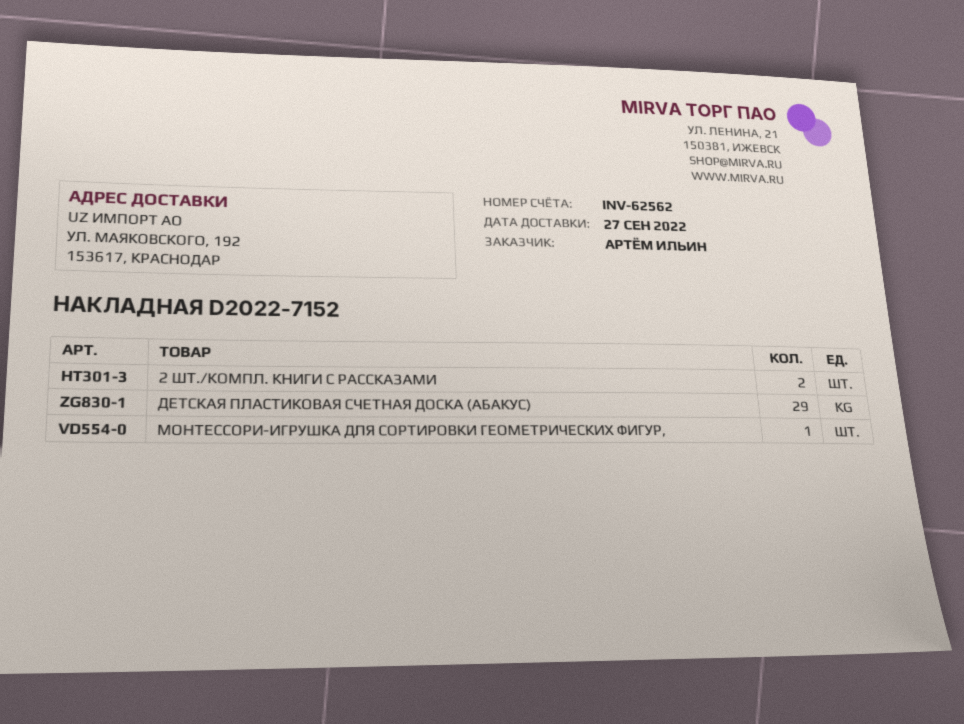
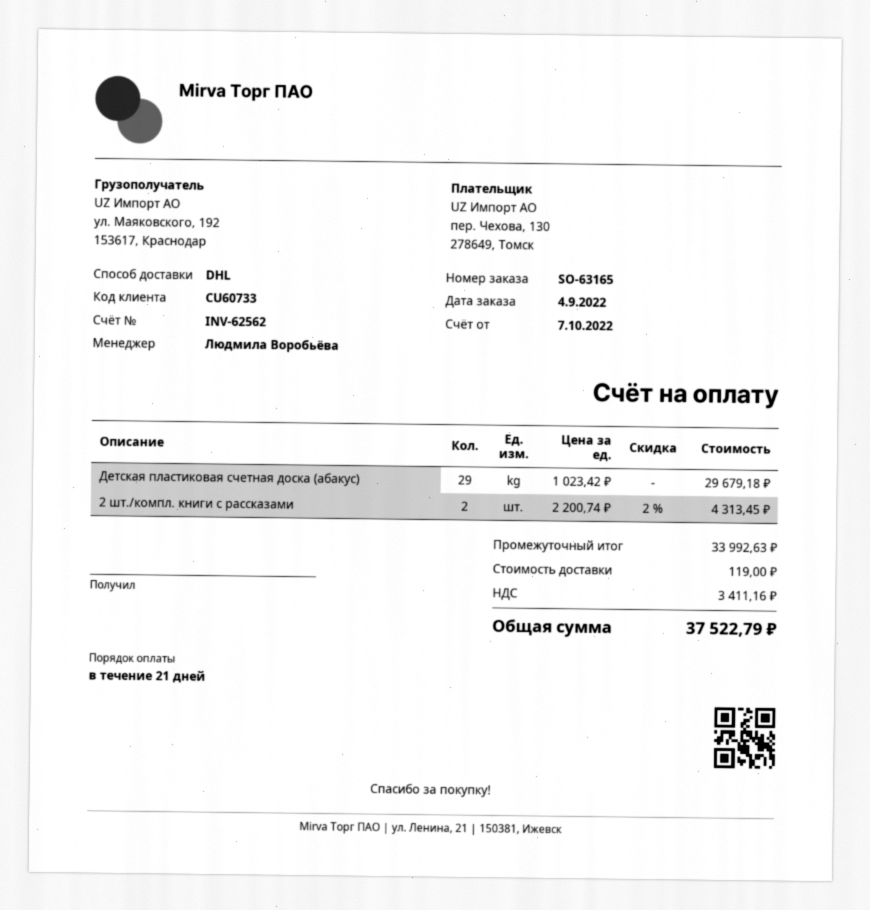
МОНТЕССОРИ-ИГРУШКА ДЛЯ СОРТИРОВКИ ГЕОМЕТРИЧЕСКИХ ФИГУР,: 1 -> none

